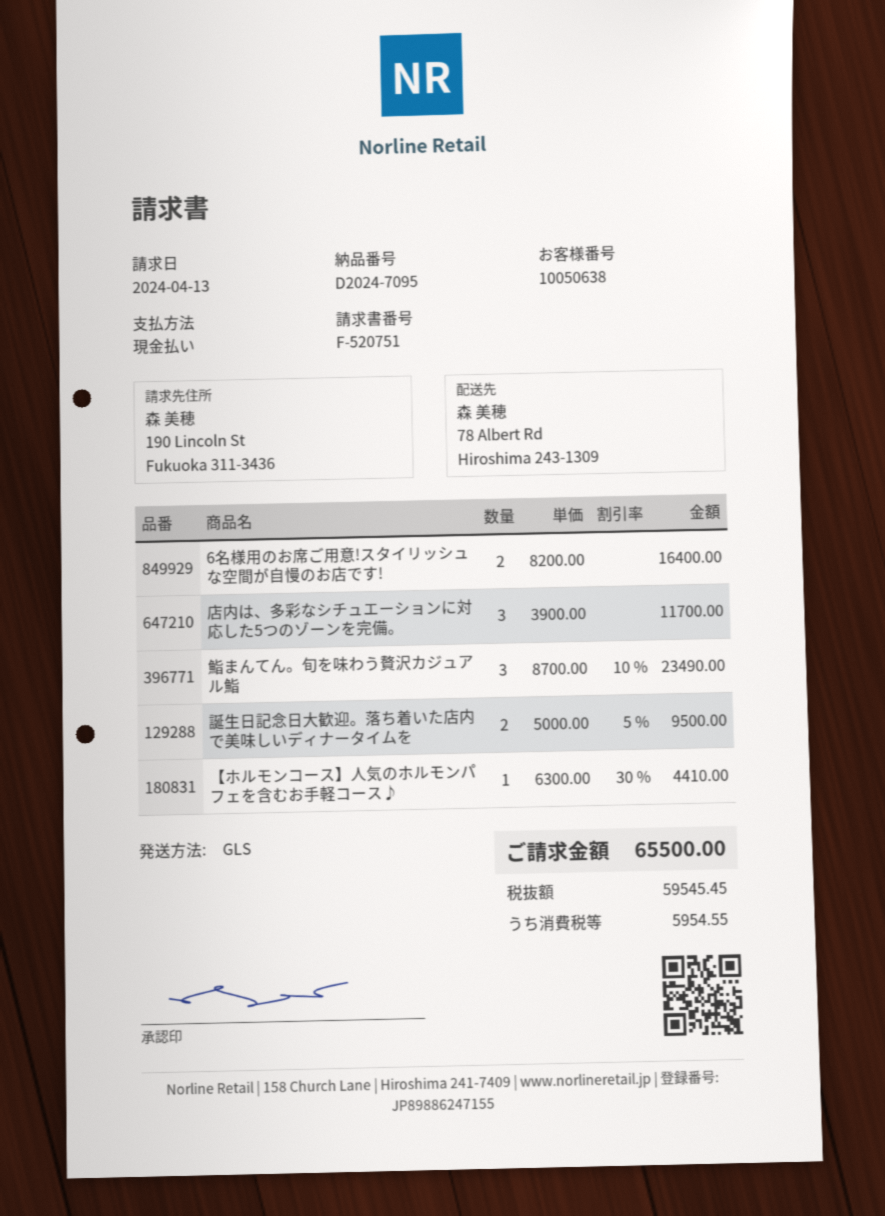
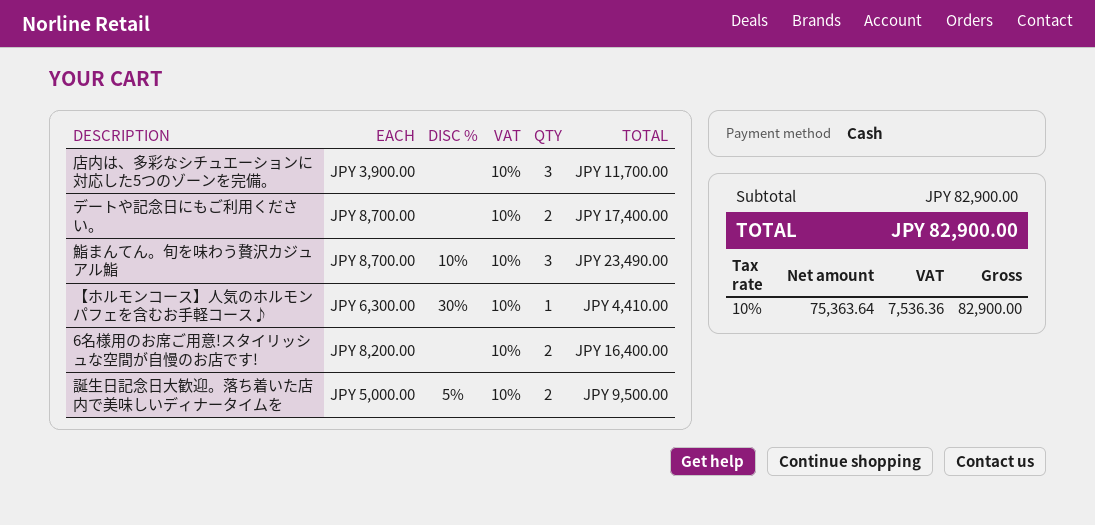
デートや記念日にもご利用ください。: none -> 2 x 8700.00 = 17400.00
net: 59545.45 -> 75363.64
tax: 5954.55 -> 7536.36
total: 65500.00 -> 82900.00

